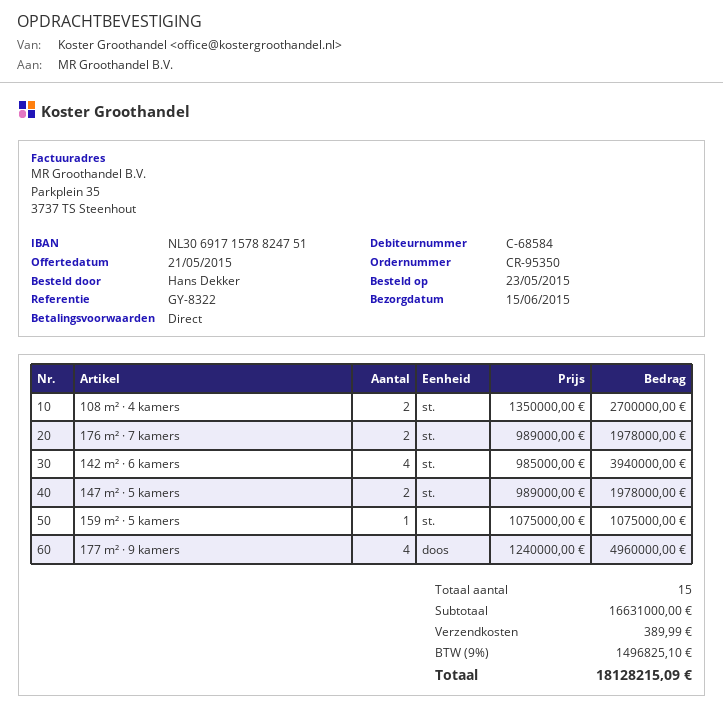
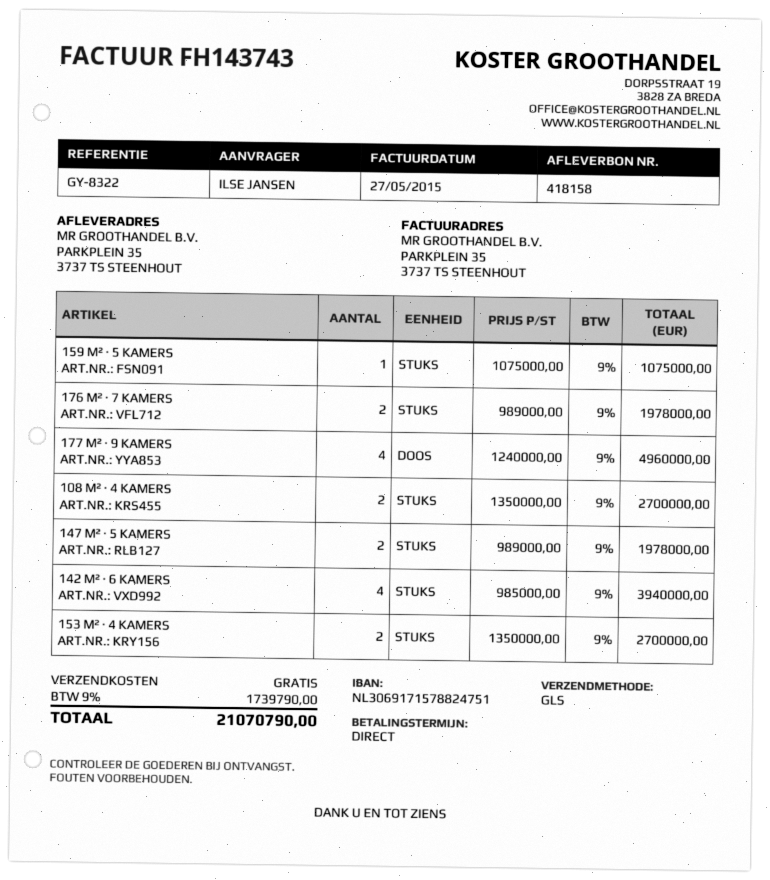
ordered by: Hans Dekker -> ILSE JANSEN
153 M² · 4 KAMERS: none -> 2 x 1350000.00 = 2700000.00
shipping: 389.99 -> 0.00
tax: 9% = 1496825.10 -> 9% = 1739790.00
total: 18128215.09 -> 21070790.00

